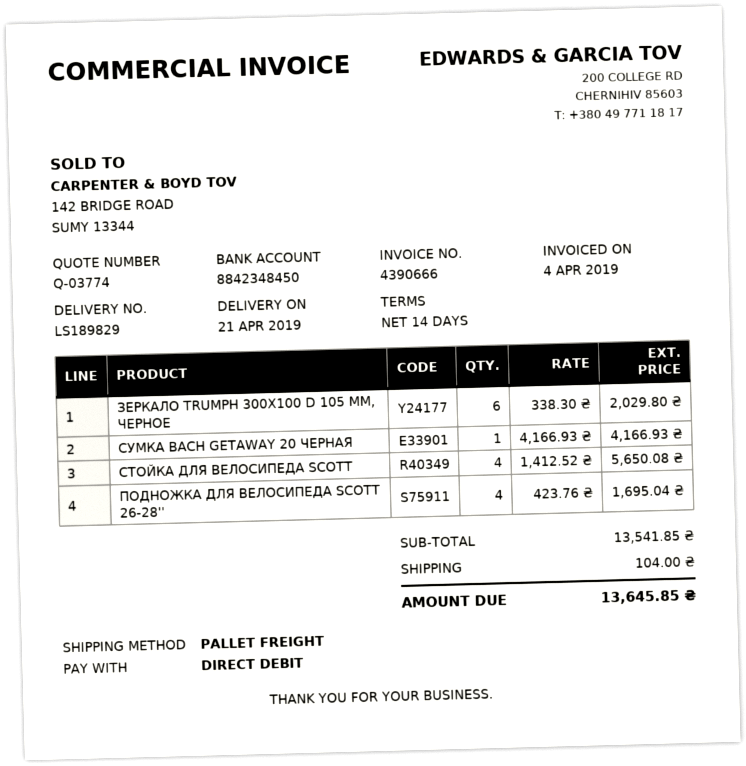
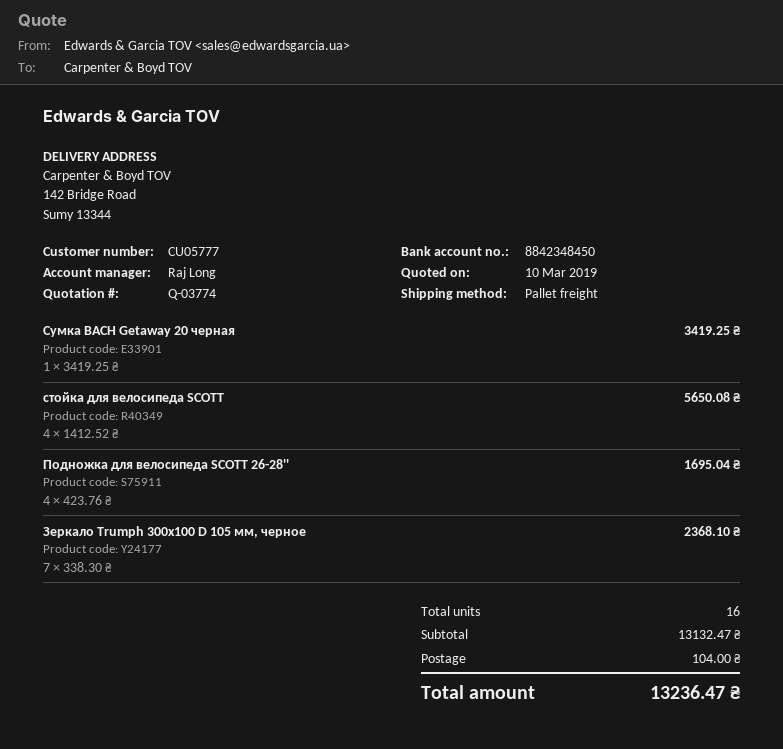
ЗЕРКАЛО TRUMPH 300Х100 D 105 ММ, ЧЕРНОЕ: 6 x 338.30 = 2029.80 -> 7 x 338.30 = 2368.10
СУМКА BACH GETAWAY 20 ЧЕРНАЯ: 1 x 4166.93 = 4166.93 -> 1 x 3419.25 = 3419.25
subtotal: 13541.85 -> 13132.47
total: 13645.85 -> 13236.47

